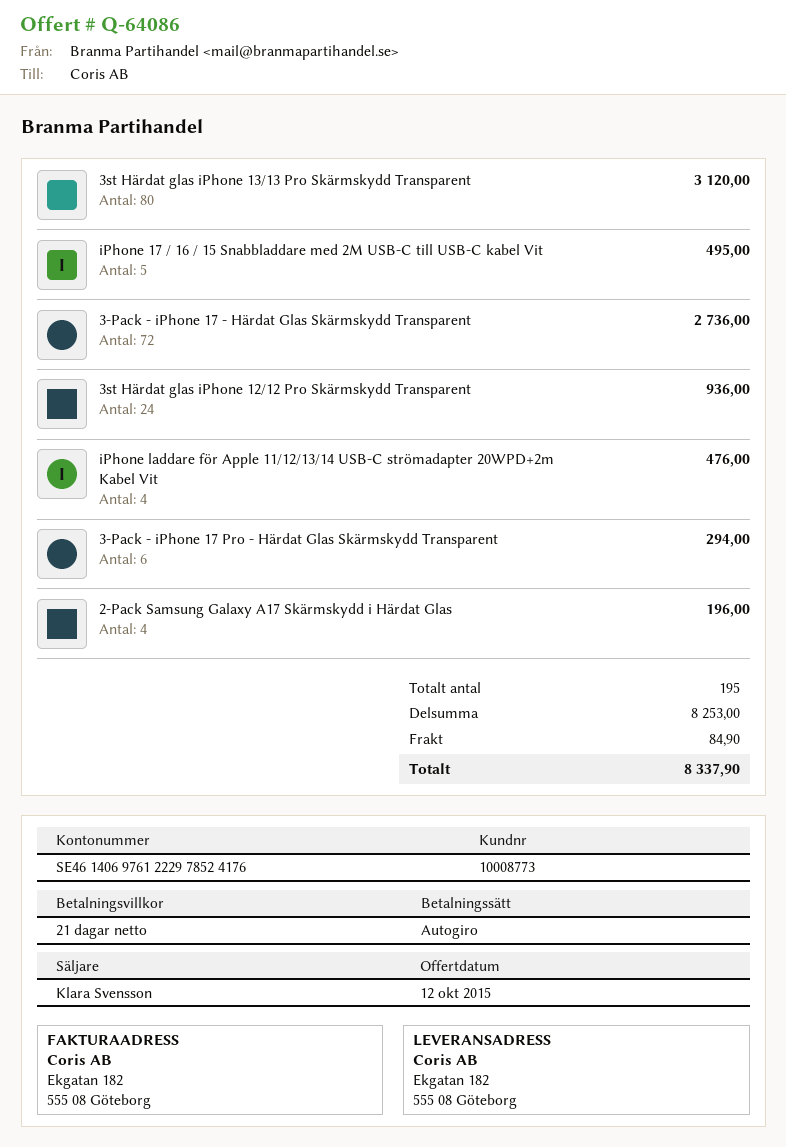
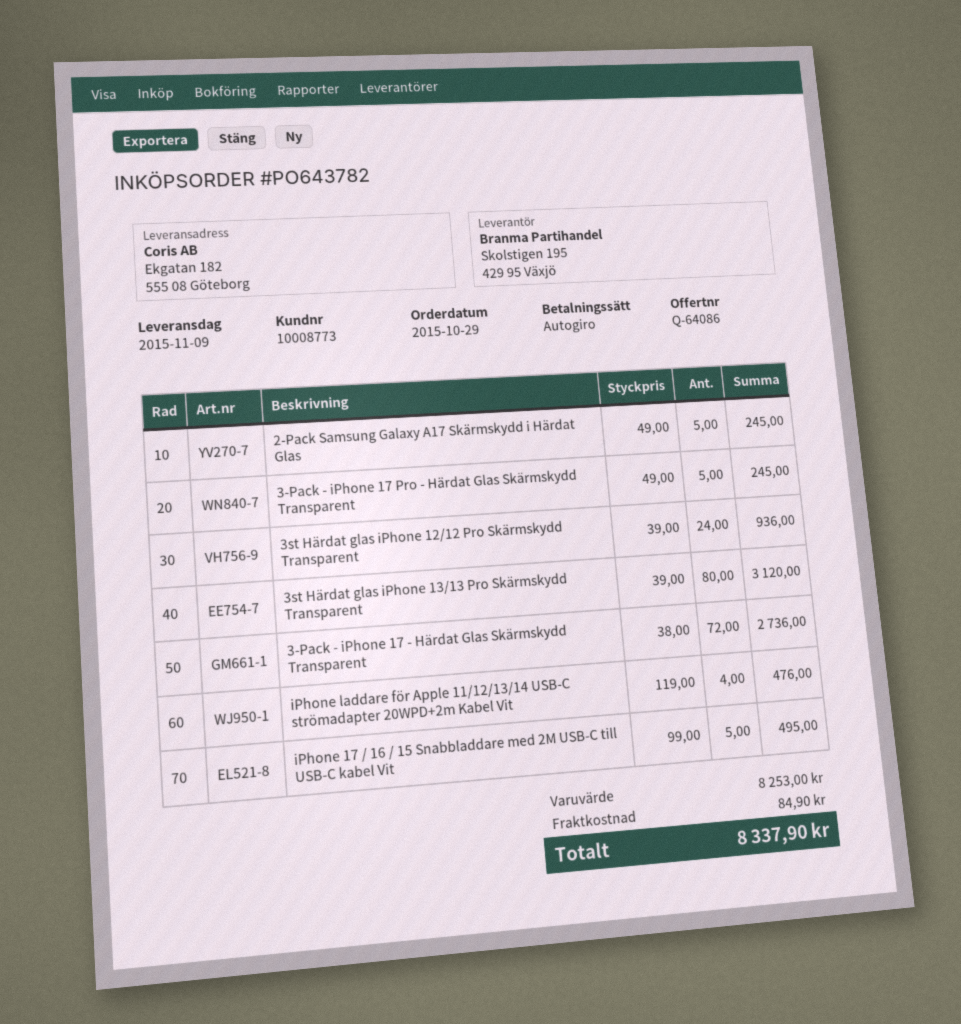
3-Pack - iPhone 17 Pro - Härdat Glas Skärmskydd Transparent: 6 for 294.00 -> 5 for 245.00
2-Pack Samsung Galaxy A17 Skärmskydd i Härdat Glas: 4 for 196.00 -> 5 for 245.00

